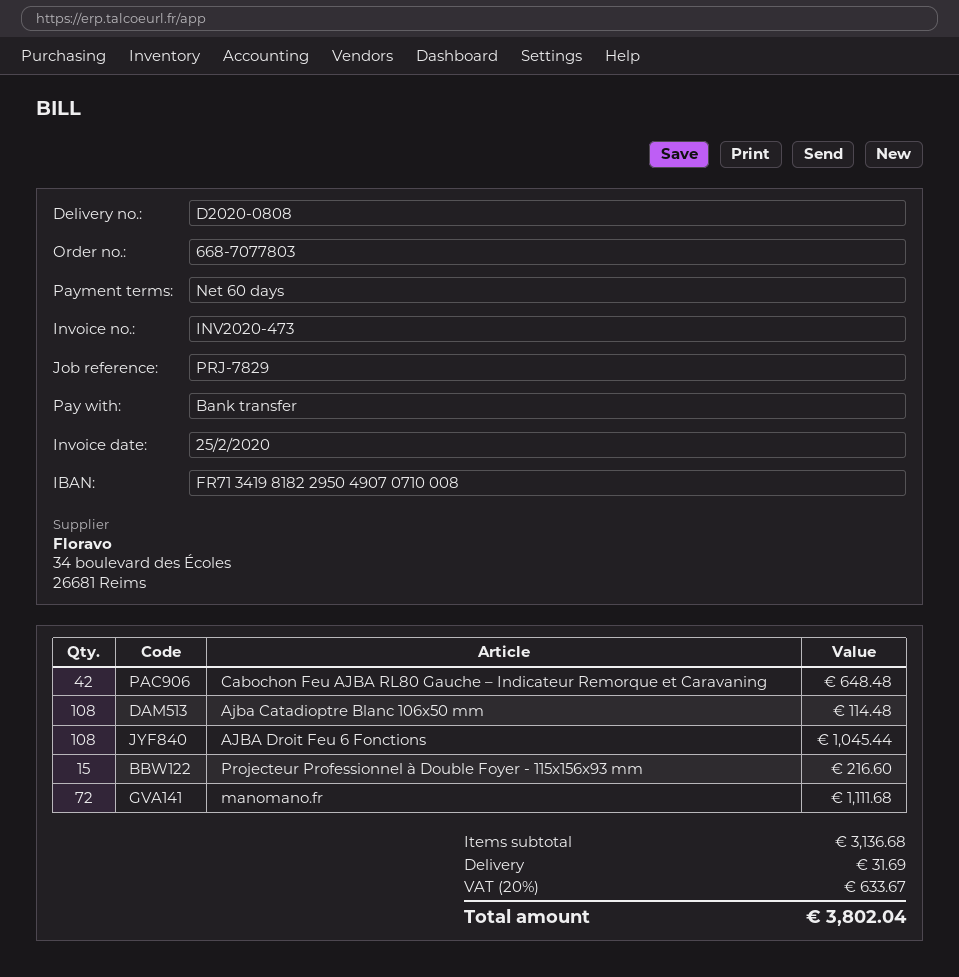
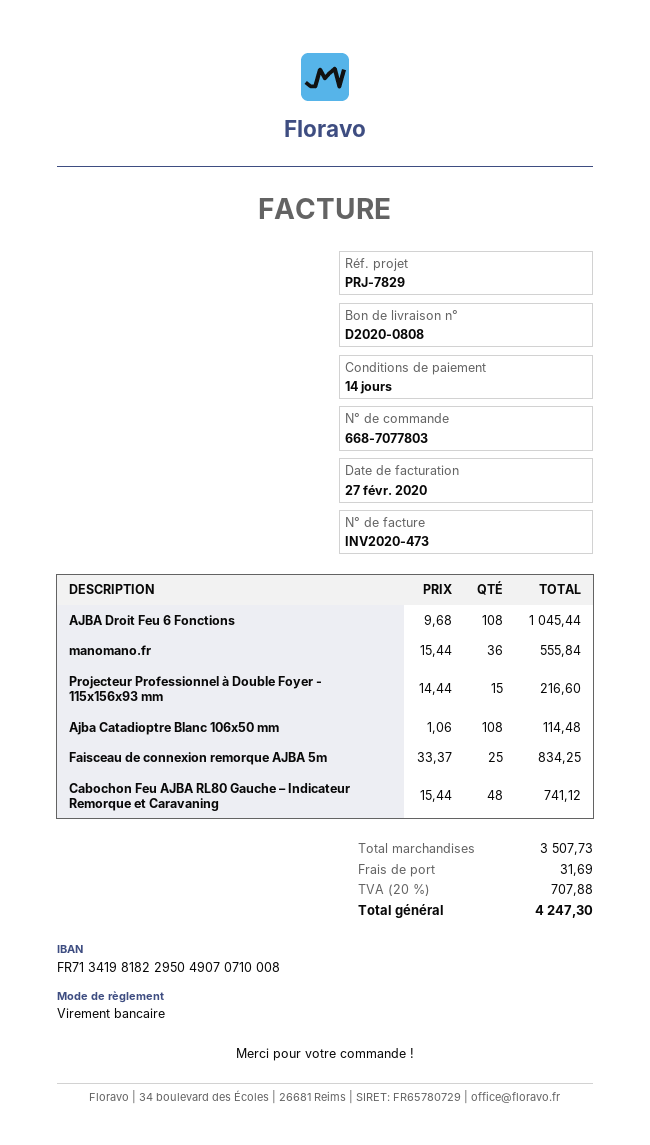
invoice date: 2020-02-25 -> 2020-02-27
payment terms: 60 days -> 14 days
Cabochon Feu AJBA RL80 Gauche – Indicateur Remorque et Caravaning: 42 for 648.48 -> 48 for 741.12
manomano.fr: 72 for 1111.68 -> 36 for 555.84
Faisceau de connexion remorque AJBA 5m: none -> 25 for 834.25
subtotal: 3136.68 -> 3507.73
tax: 20% = 633.67 -> 20% = 707.88
total: 3802.04 -> 4247.30

